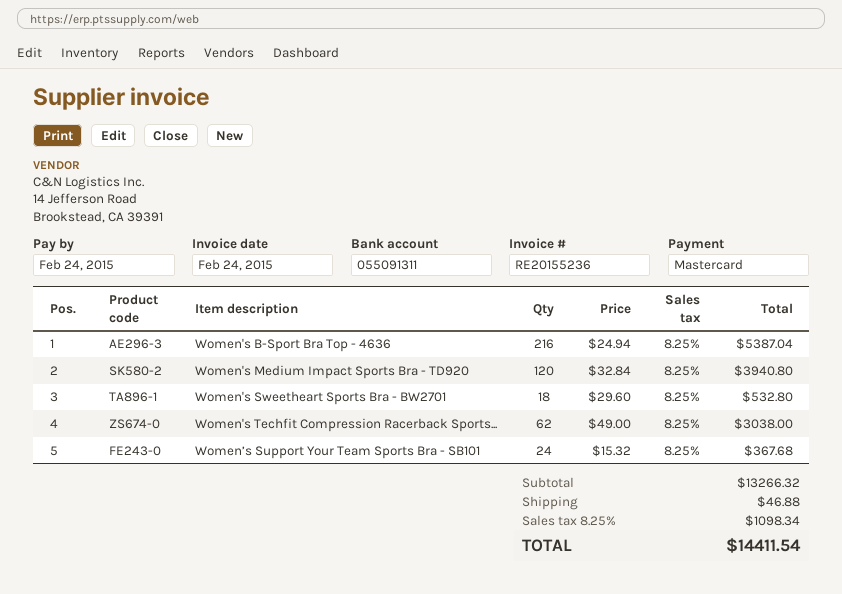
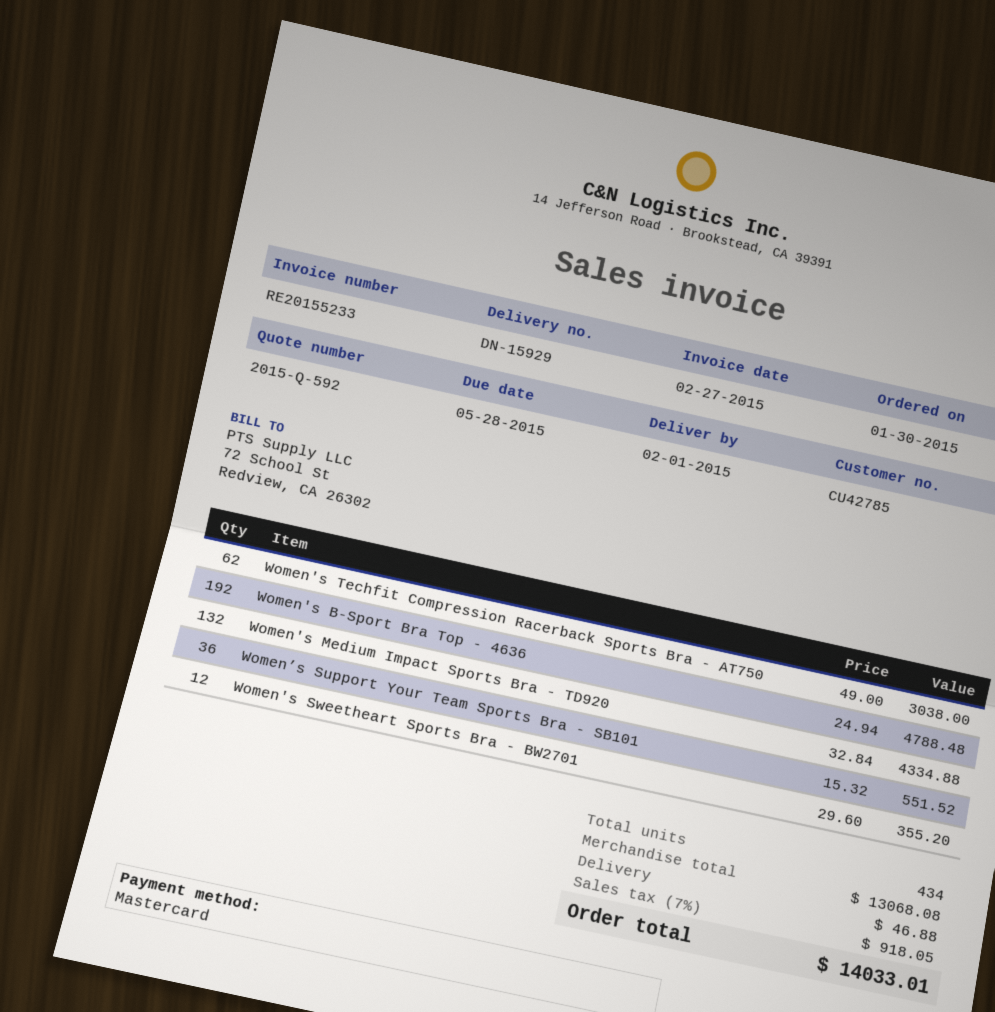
invoice number: RE20155236 -> RE20155233
invoice date: 2015-02-24 -> 2015-02-27
due date: 2015-02-24 -> 2015-05-28
Women's B-Sport Bra Top - 4636: 216 x 24.94 = 5387.04 -> 192 x 24.94 = 4788.48
Women's Medium Impact Sports Bra - TD920: 120 x 32.84 = 3940.80 -> 132 x 32.84 = 4334.88
Women's Sweetheart Sports Bra - BW2701: 18 x 29.60 = 532.80 -> 12 x 29.60 = 355.20
Women’s Support Your Team Sports Bra - SB101: 24 x 15.32 = 367.68 -> 36 x 15.32 = 551.52
subtotal: 13266.32 -> 13068.08
tax: 8.25% = 1098.34 -> 7% = 918.05
total: 14411.54 -> 14033.01

